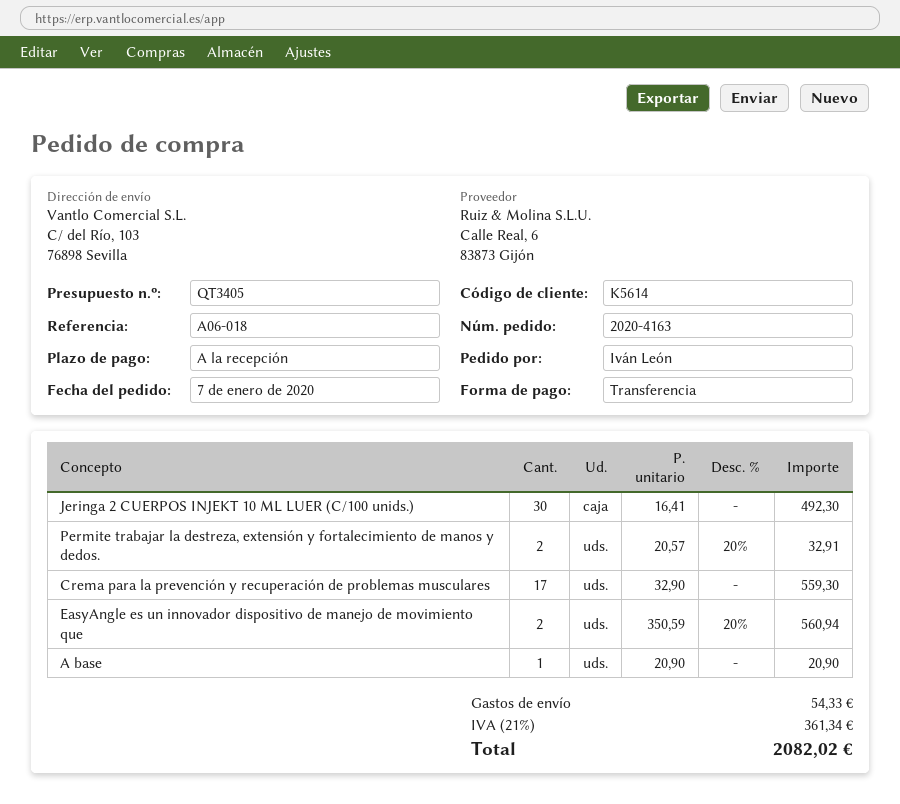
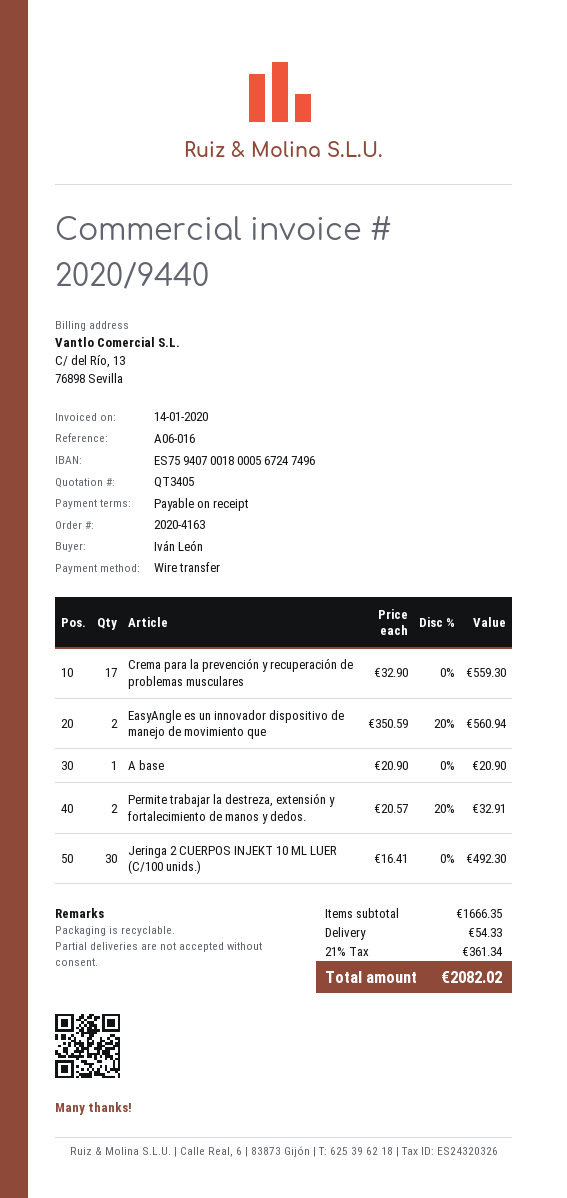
reference: A06-018 -> A06-016

